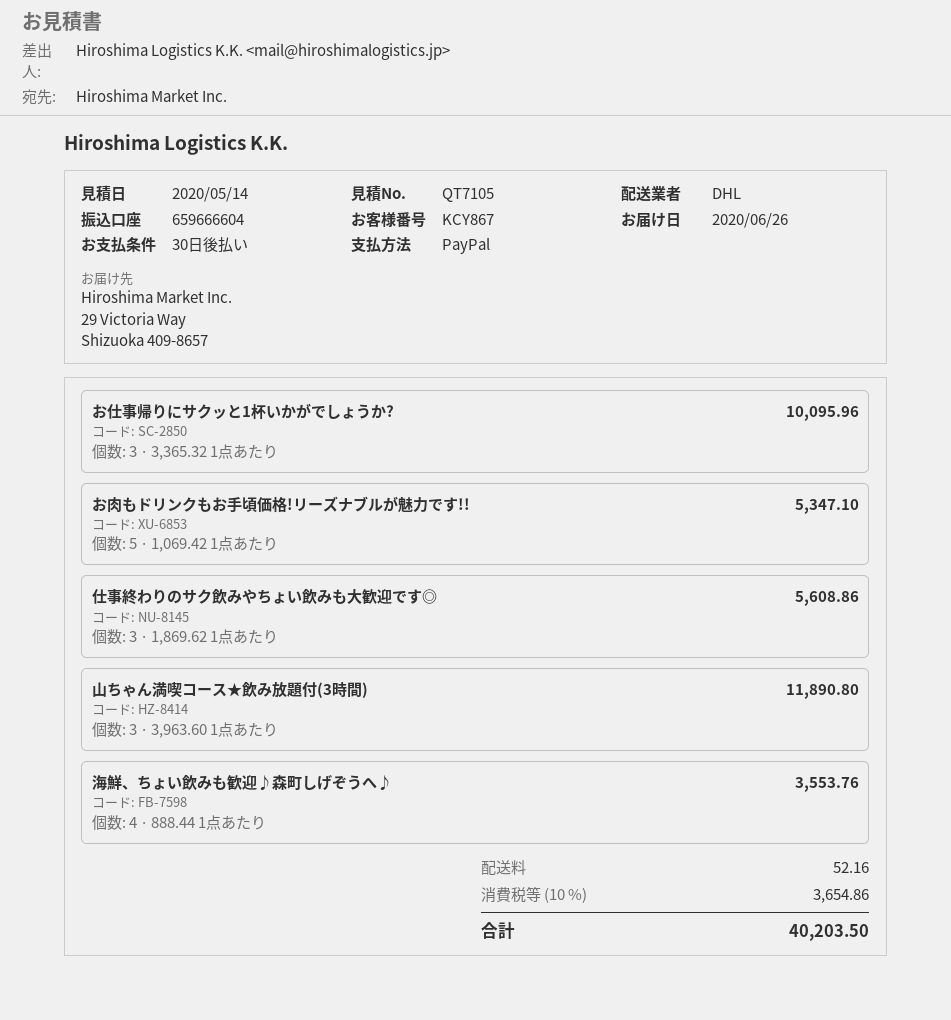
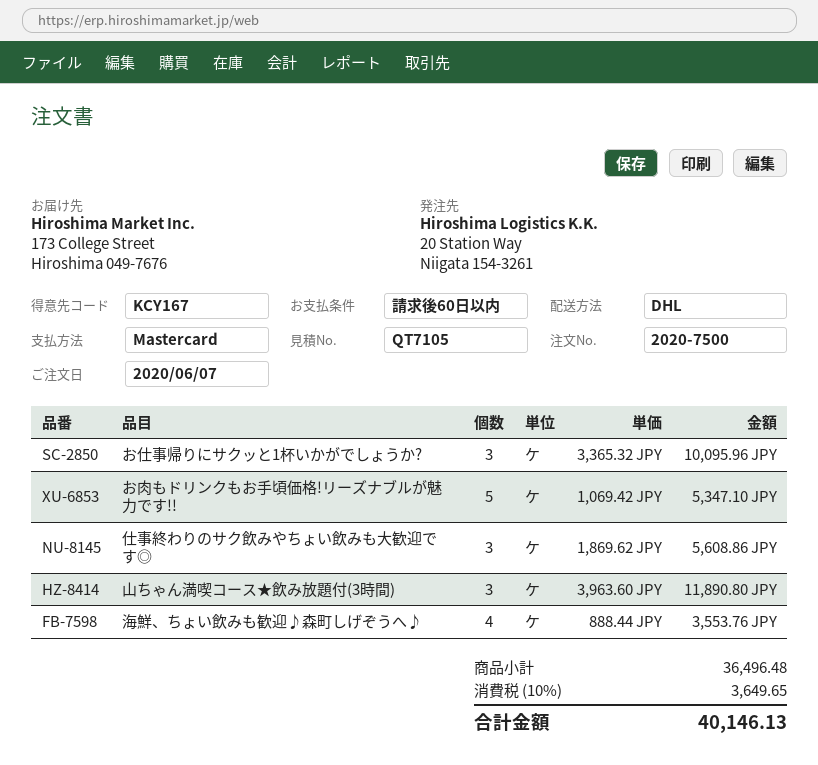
payment terms: 30 days -> 60 days
customer number: KCY867 -> KCY167
payment method: PayPal -> Mastercard
ship to: 29 Victoria Way, Shizuoka 409-8657 -> 173 College Street, Hiroshima 049-7676
shipping: 52.16 -> none
tax: 10% = 3654.86 -> 10% = 3649.65
total: 40203.50 -> 40146.13

